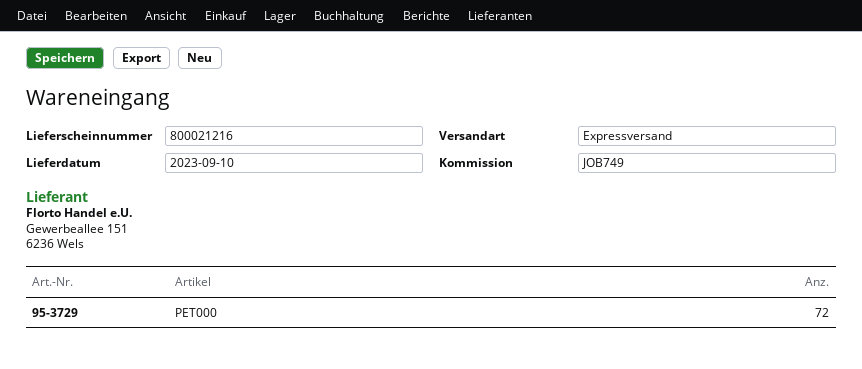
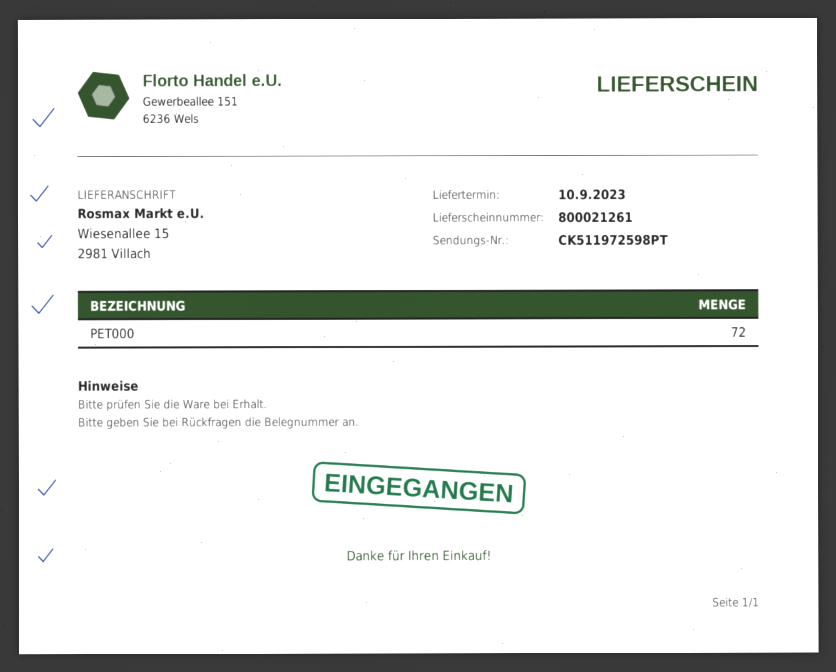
delivery note number: 800021216 -> 800021261

